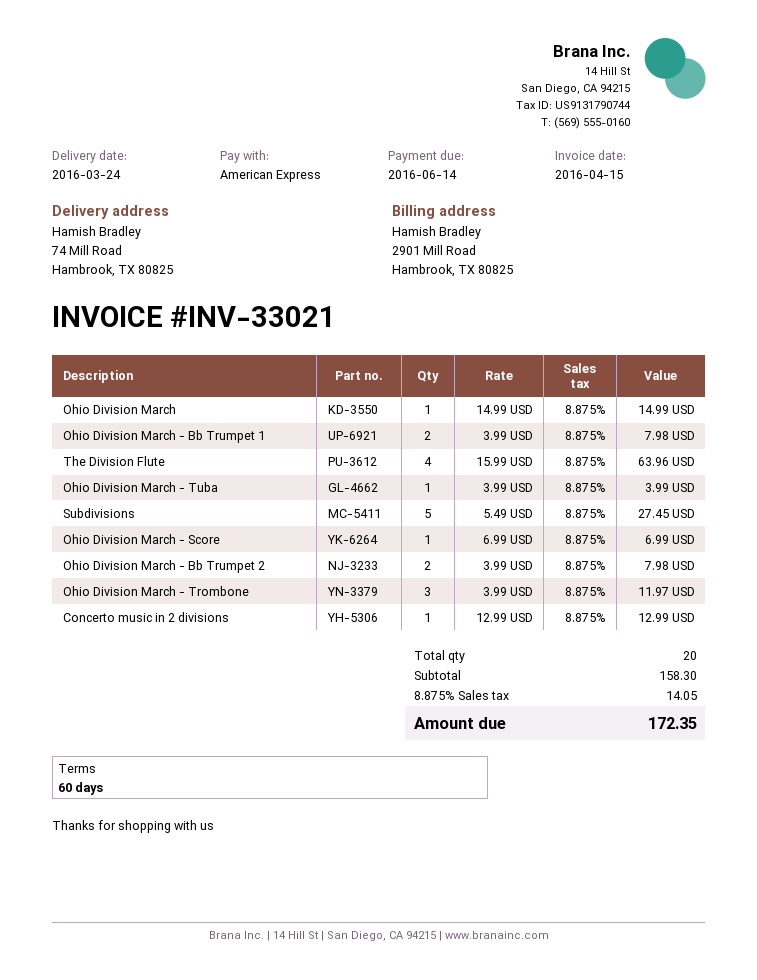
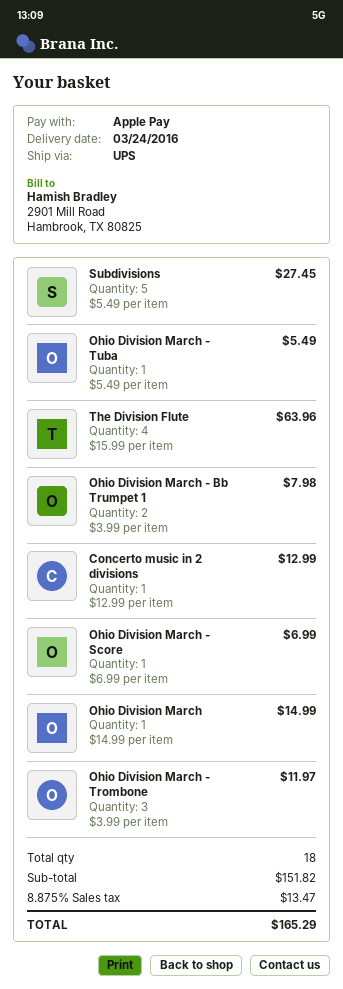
payment method: American Express -> Apple Pay
Ohio Division March - Tuba: 1 x 3.99 = 3.99 -> 1 x 5.49 = 5.49
Ohio Division March - Bb Trumpet 2: 2 x 3.99 = 7.98 -> none
total quantity: 20 -> 18
subtotal: 158.30 -> 151.82
tax: 8.875% = 14.05 -> 8.875% = 13.47
total: 172.35 -> 165.29

